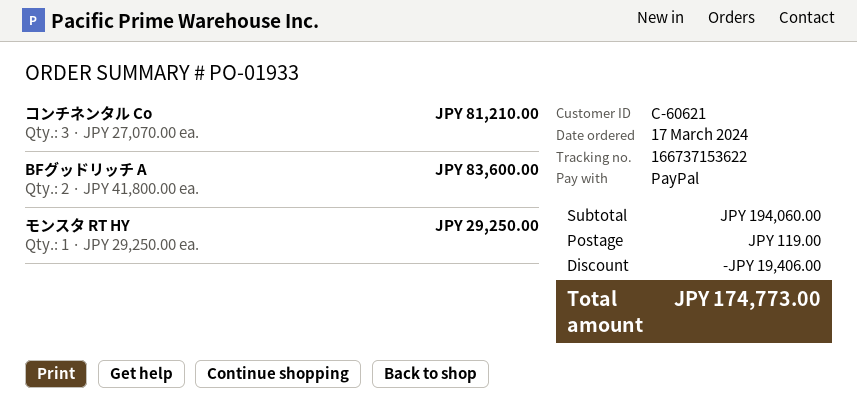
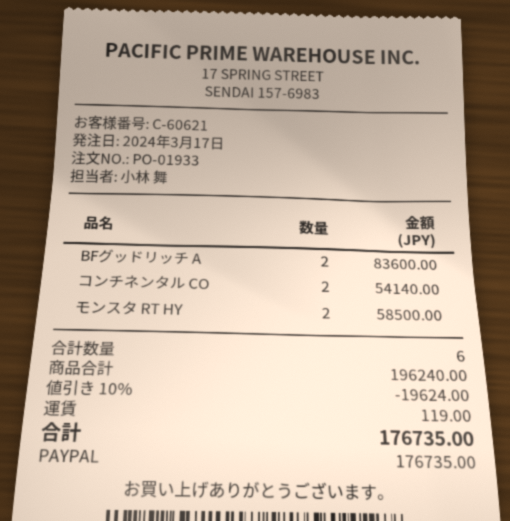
コンチネンタル Co: 3 for 81210.00 -> 2 for 54140.00
モンスタ RT HY: 1 for 29250.00 -> 2 for 58500.00
subtotal: 194060.00 -> 196240.00
discount: 19406.00 -> 19624.00
total: 174773.00 -> 176735.00

